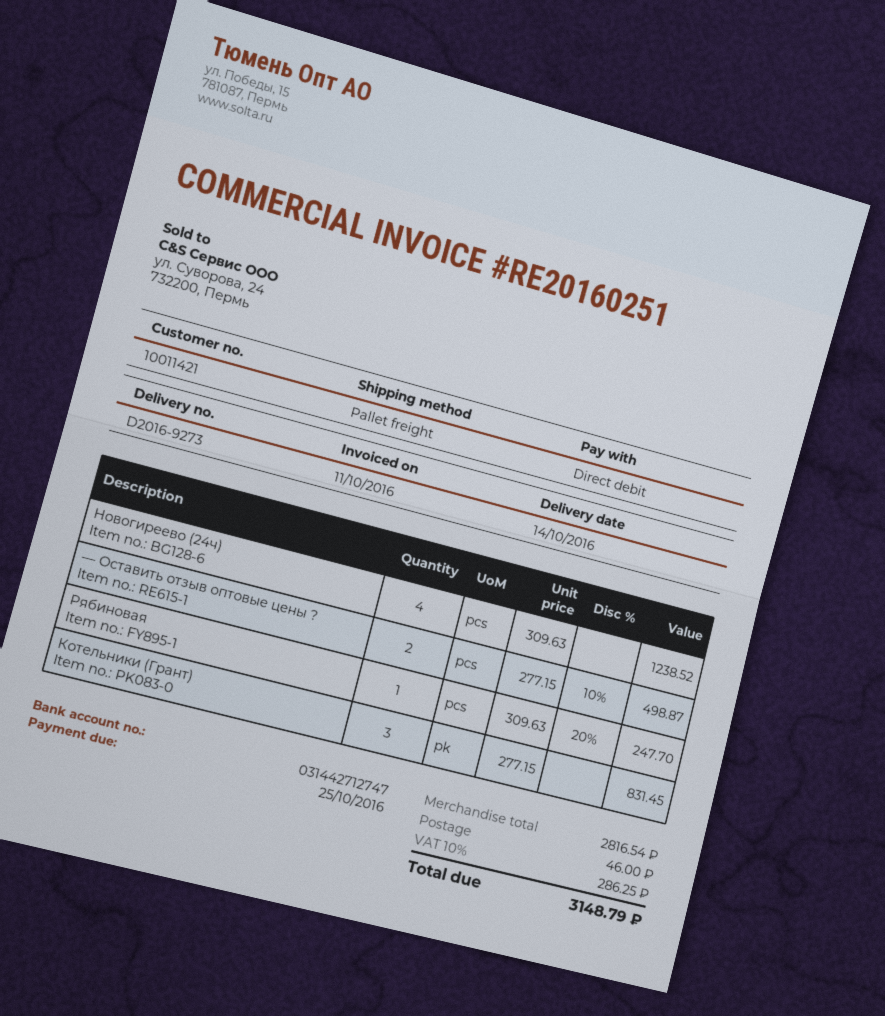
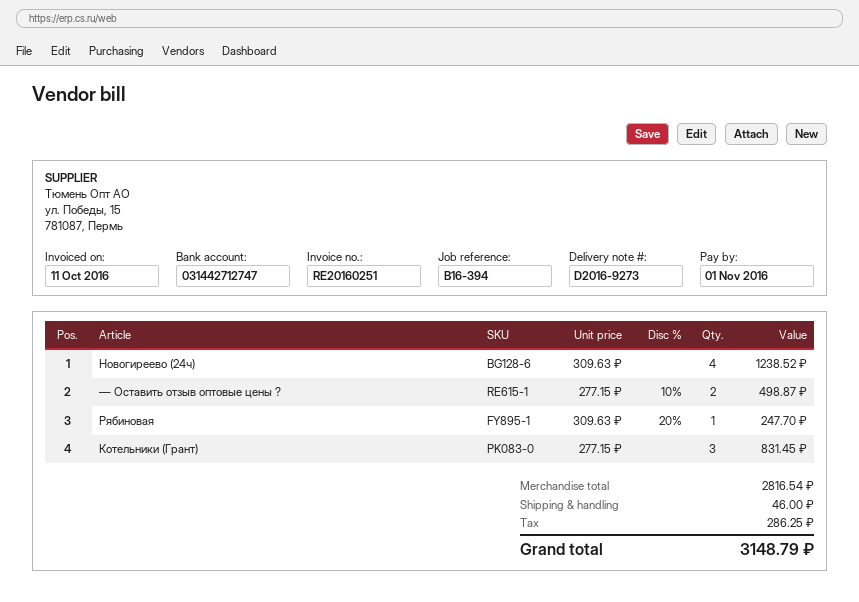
due date: 2016-10-25 -> 2016-11-01

